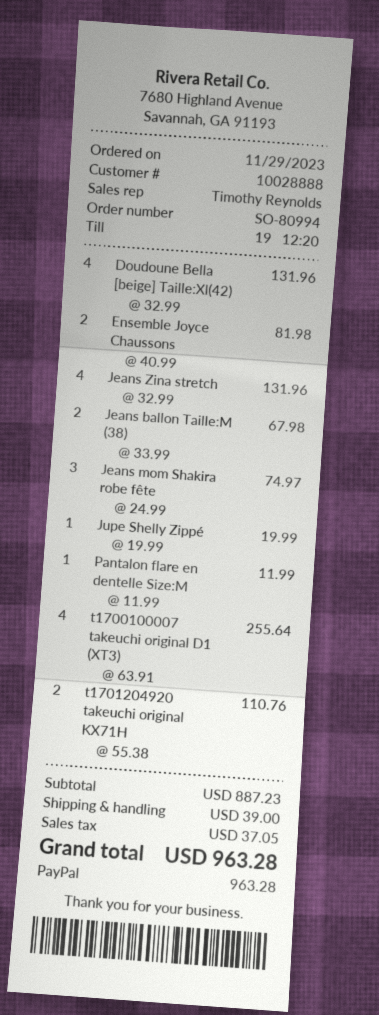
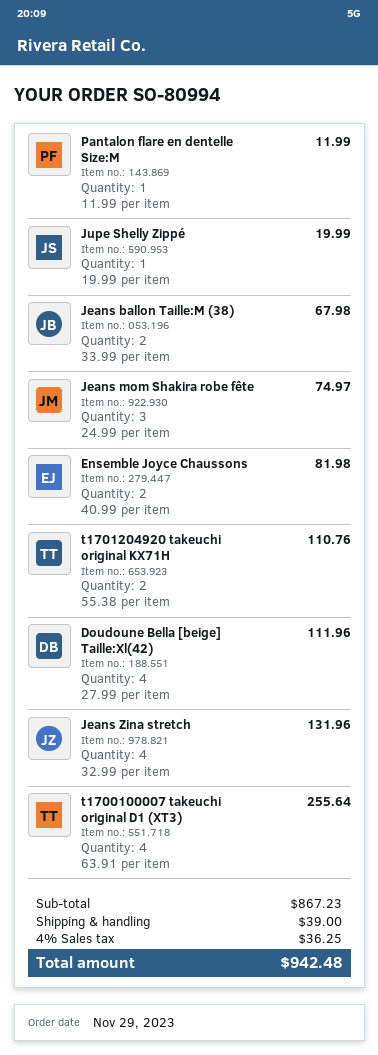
Doudoune Bella [beige] Taille:Xl(42): 4 x 32.99 = 131.96 -> 4 x 27.99 = 111.96
subtotal: 887.23 -> 867.23
tax: 37.05 -> 36.25
total: 963.28 -> 942.48

